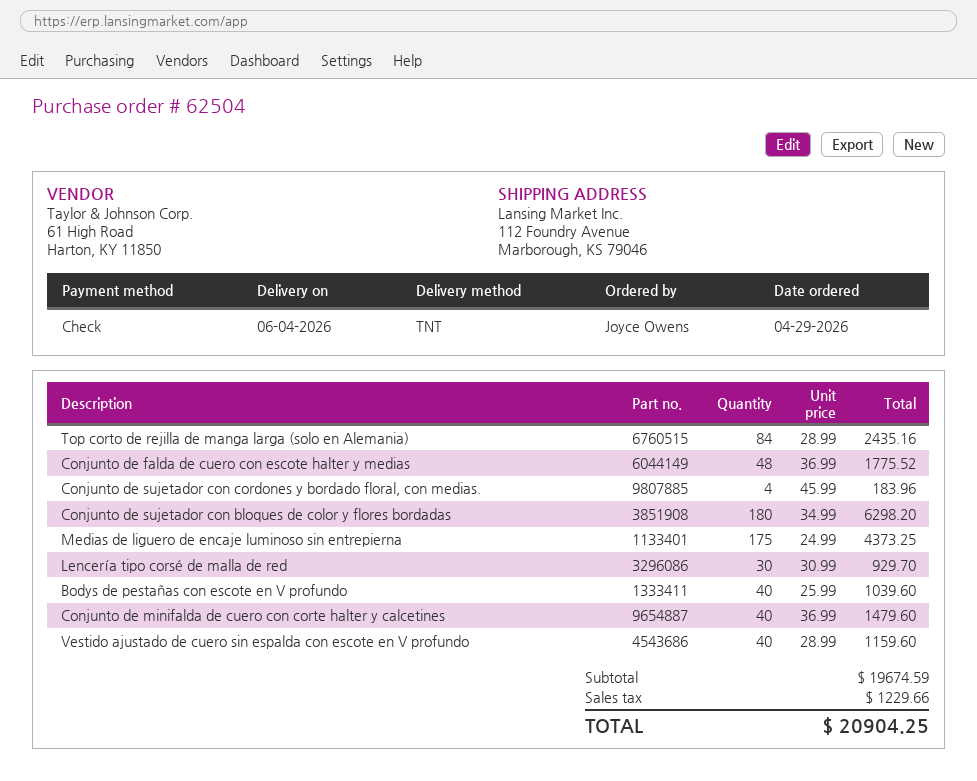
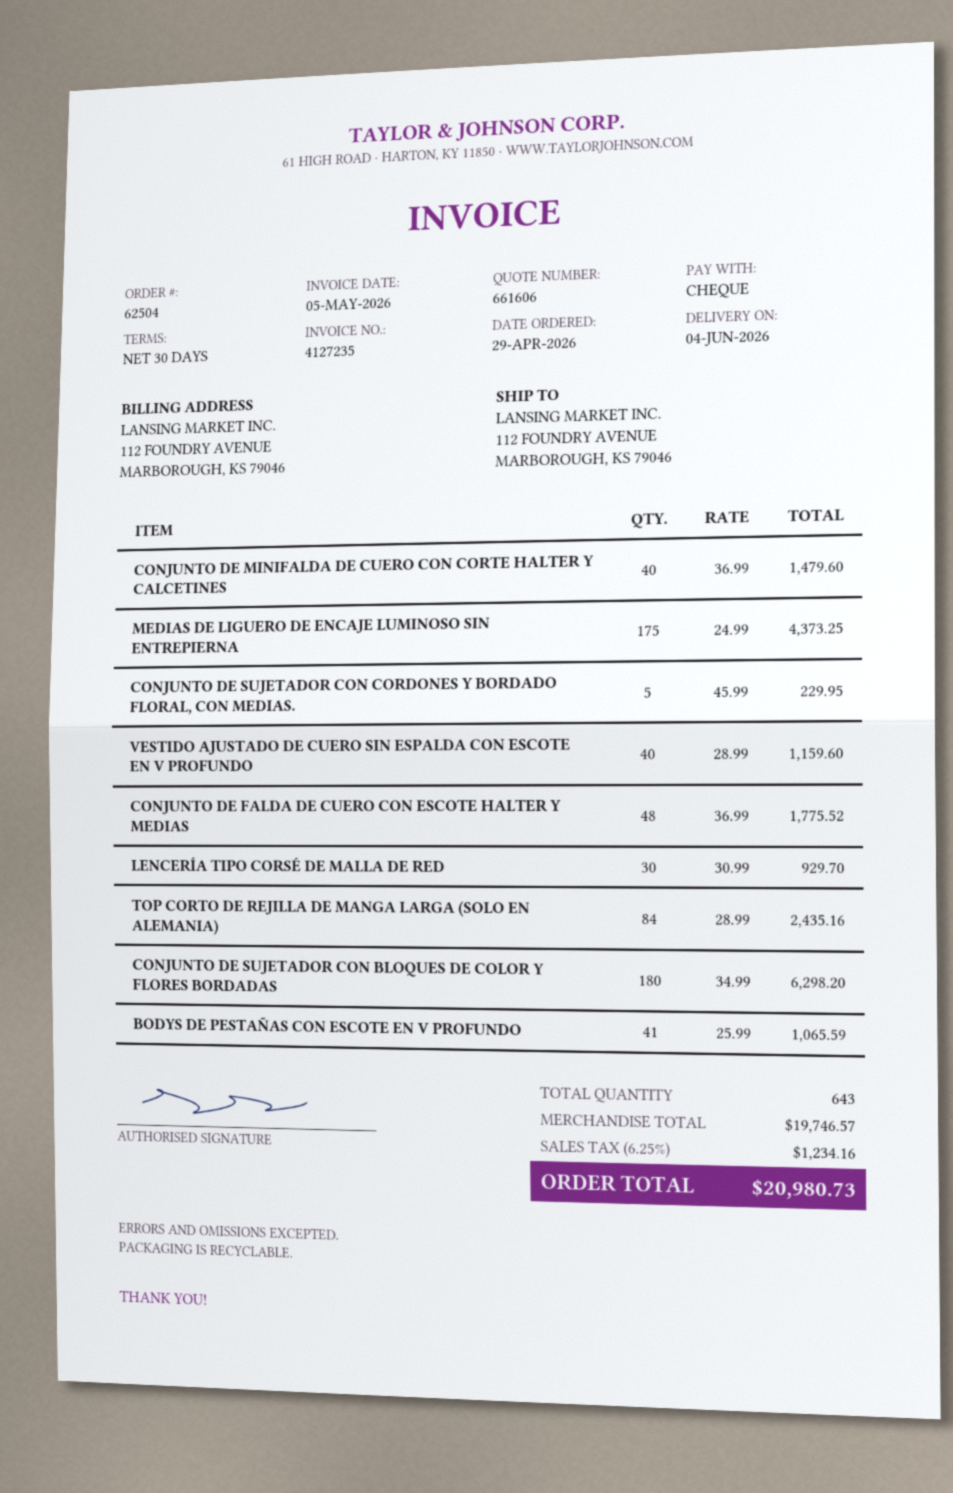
Conjunto de sujetador con cordones y bordado floral, con medias.: 4 x 45.99 = 183.96 -> 5 x 45.99 = 229.95
Bodys de pestañas con escote en V profundo: 40 x 25.99 = 1039.60 -> 41 x 25.99 = 1065.59
subtotal: 19674.59 -> 19746.57
tax: 1229.66 -> 1234.16
total: 20904.25 -> 20980.73

